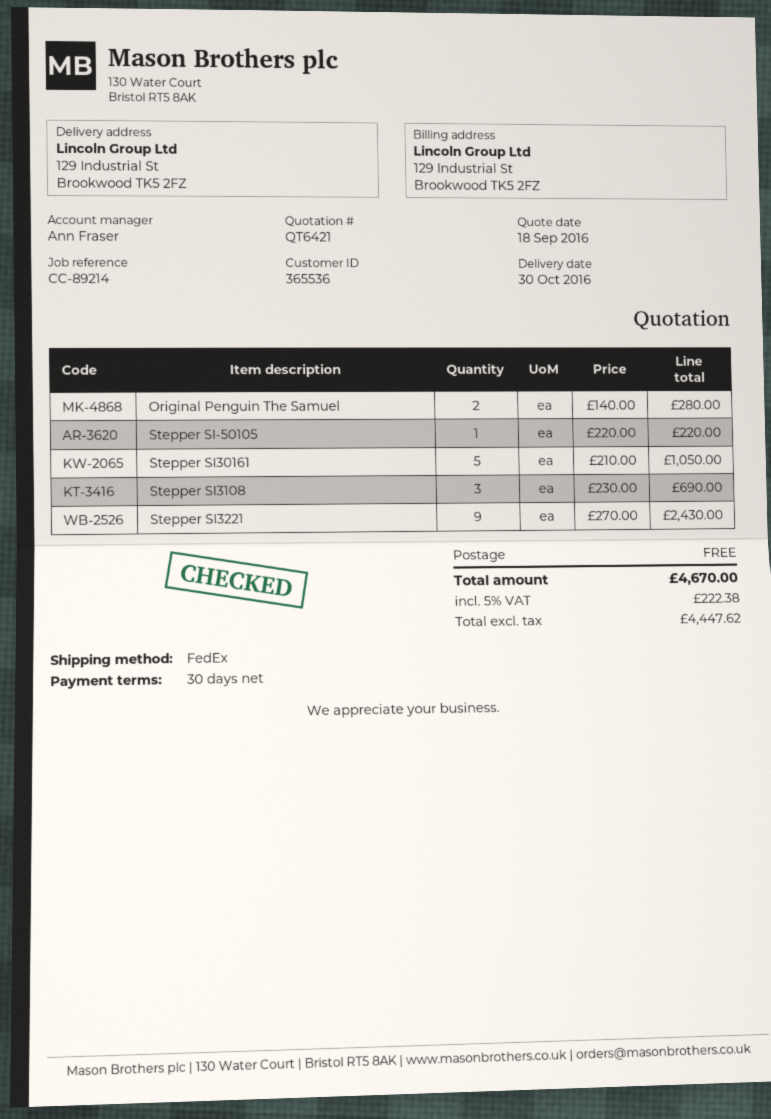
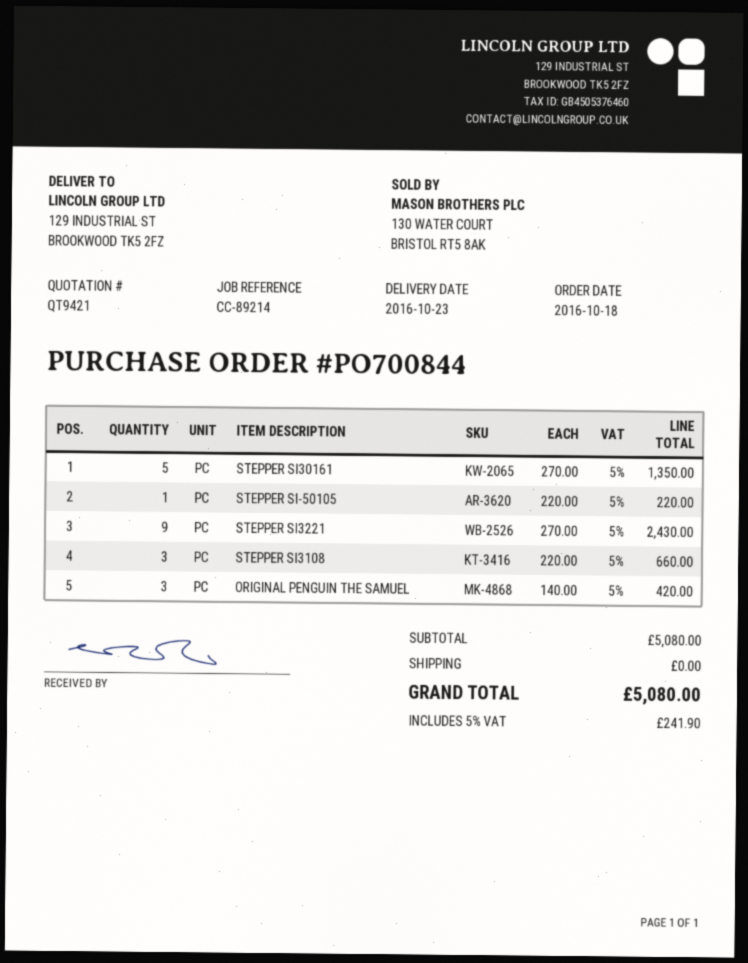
quote number: QT6421 -> QT9421
delivery date: 2016-10-30 -> 2016-10-23
Original Penguin The Samuel: 2 x 140.00 = 280.00 -> 3 x 140.00 = 420.00
Stepper SI30161: 5 x 210.00 = 1050.00 -> 5 x 270.00 = 1350.00
Stepper SI3108: 3 x 230.00 = 690.00 -> 3 x 220.00 = 660.00
tax: 5% = 222.38 -> 5% = 241.90
total: 4670.00 -> 5080.00

